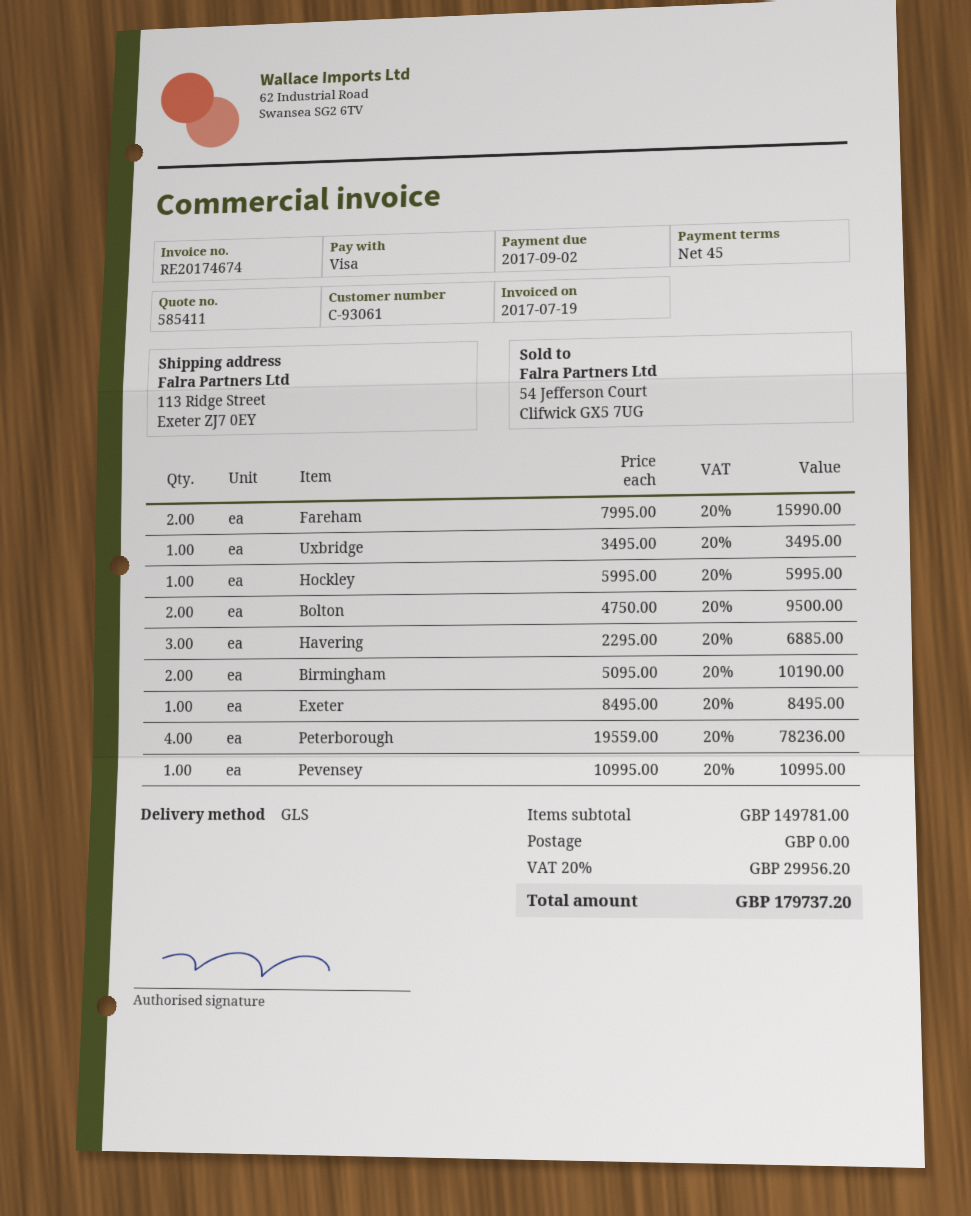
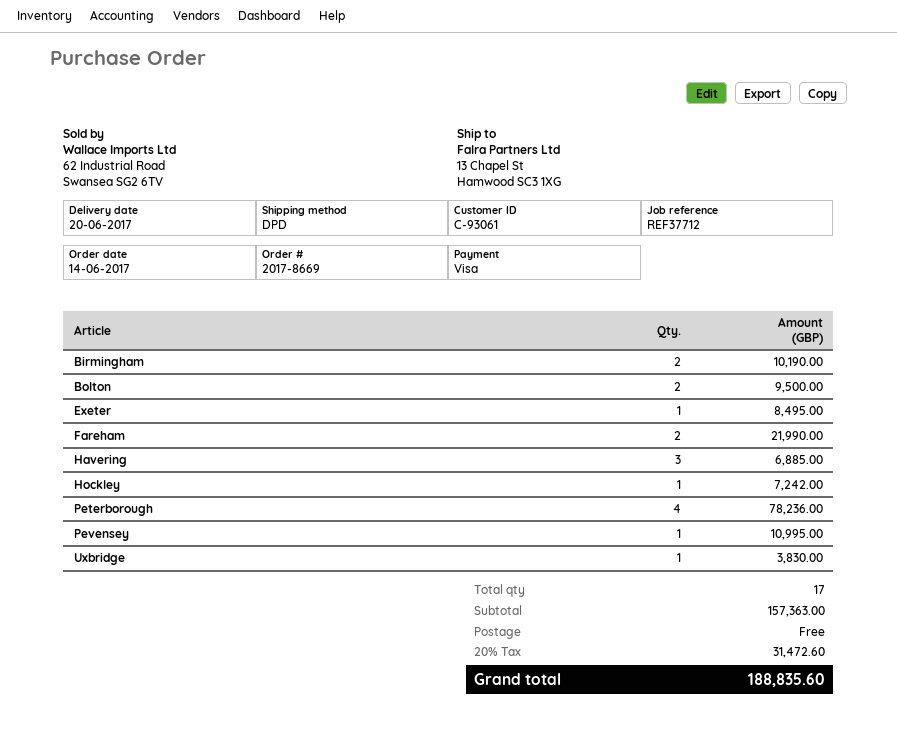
shipping method: GLS -> DPD
ship to: 113 Ridge Street, Exeter ZJ7 0EY -> 13 Chapel St, Hamwood SC3 1XG
Fareham: 2 for 15990.00 -> 2 for 21990.00
Uxbridge: 1 for 3495.00 -> 1 for 3830.00
Hockley: 1 for 5995.00 -> 1 for 7242.00
subtotal: 149781.00 -> 157363.00
tax: 20% = 29956.20 -> 20% = 31472.60
total: 179737.20 -> 188835.60

